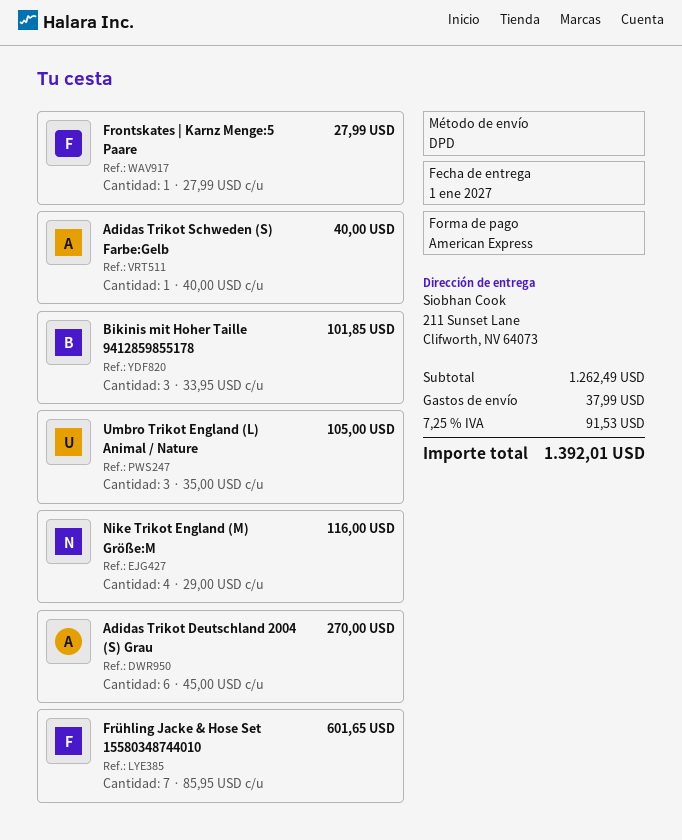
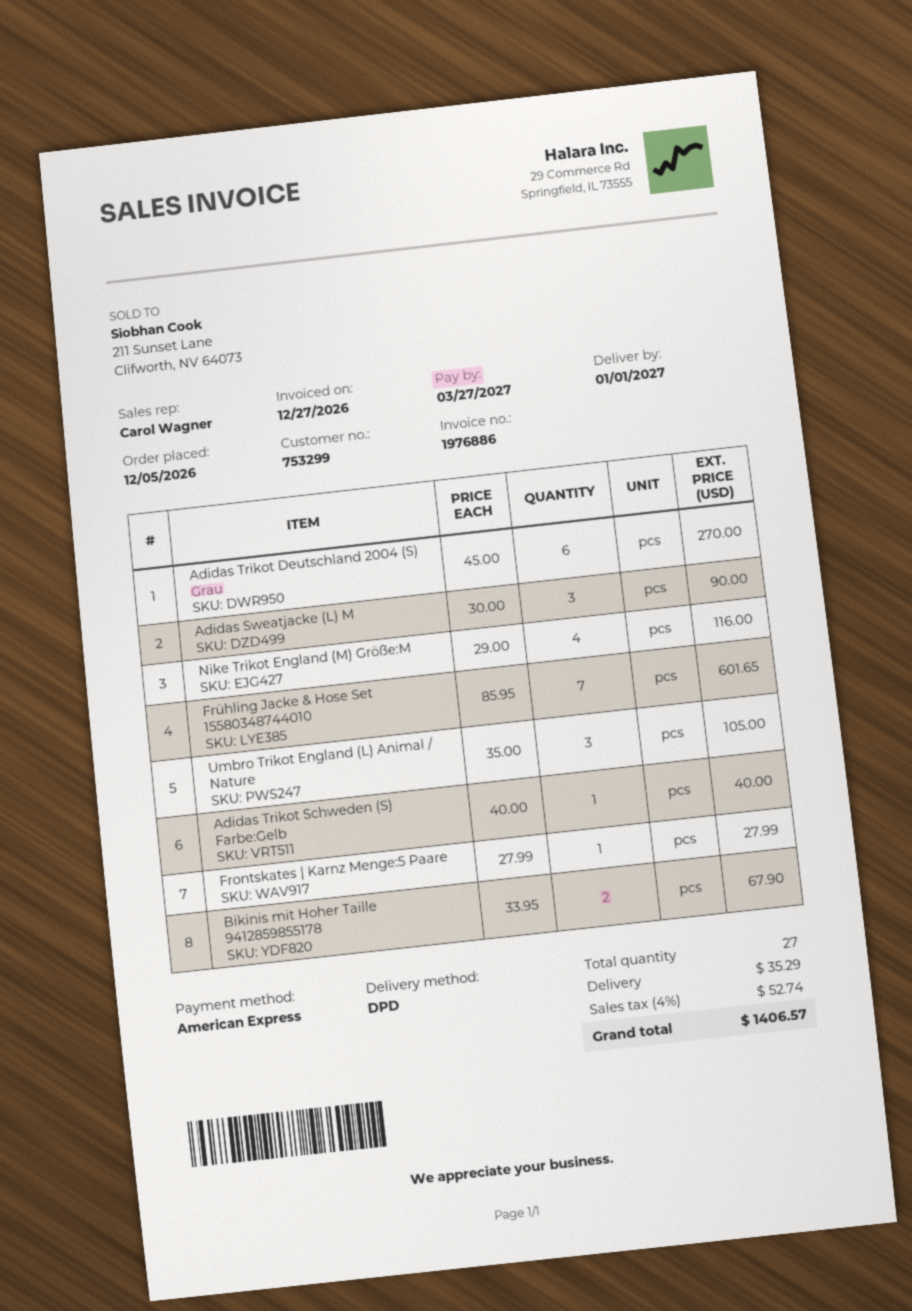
Bikinis mit Hoher Taille 9412859855178: 3 x 33.95 = 101.85 -> 2 x 33.95 = 67.90
Adidas Sweatjacke (L) M: none -> 3 x 30.00 = 90.00
shipping: 37.99 -> 35.29
tax: 7.25% = 91.53 -> 4% = 52.74
total: 1392.01 -> 1406.57

